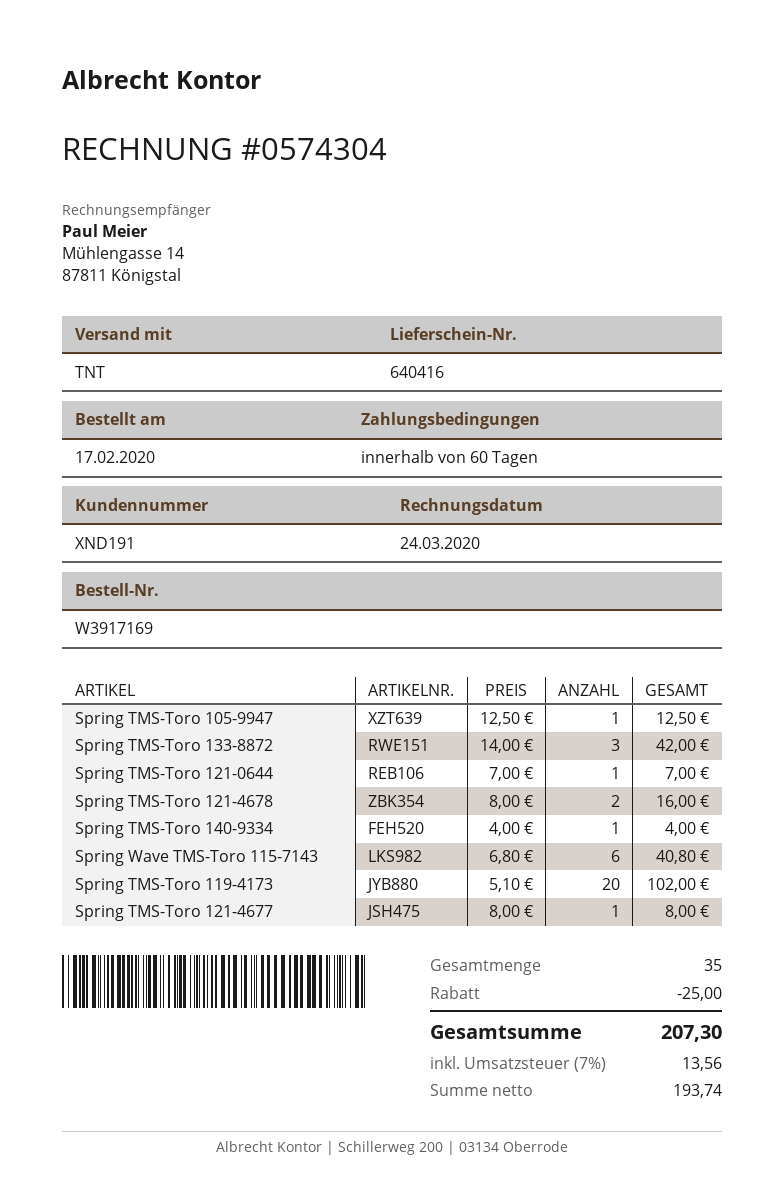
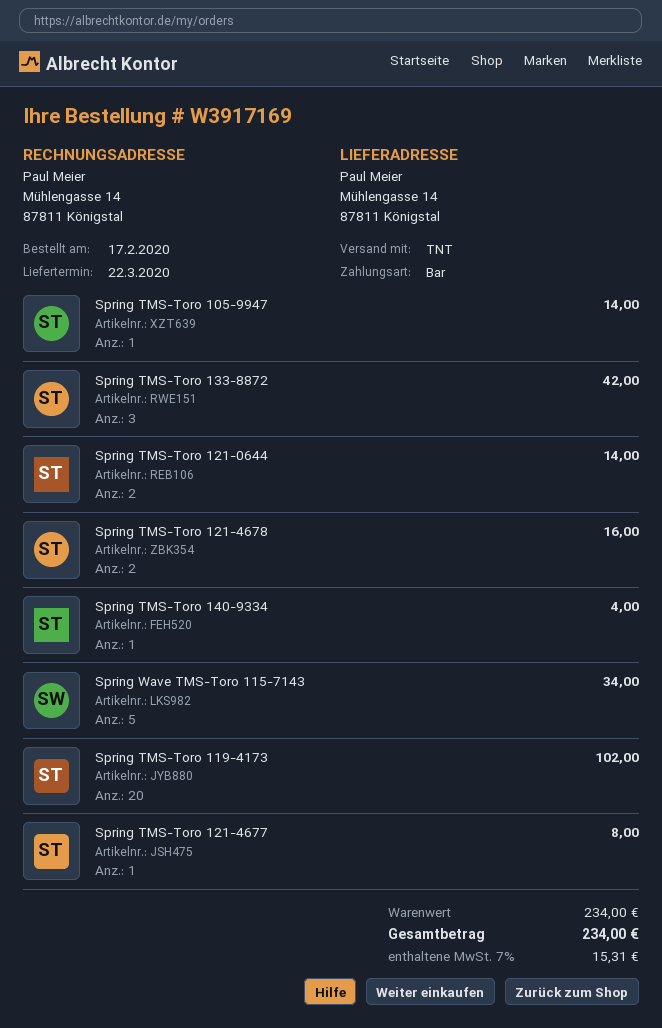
Spring TMS-Toro 105-9947: 1 for 12.50 -> 1 for 14.00
Spring TMS-Toro 121-0644: 1 for 7.00 -> 2 for 14.00
Spring Wave TMS-Toro 115-7143: 6 for 40.80 -> 5 for 34.00
discount: 25.00 -> none
tax: 7% = 13.56 -> 7% = 15.31
total: 207.30 -> 234.00

